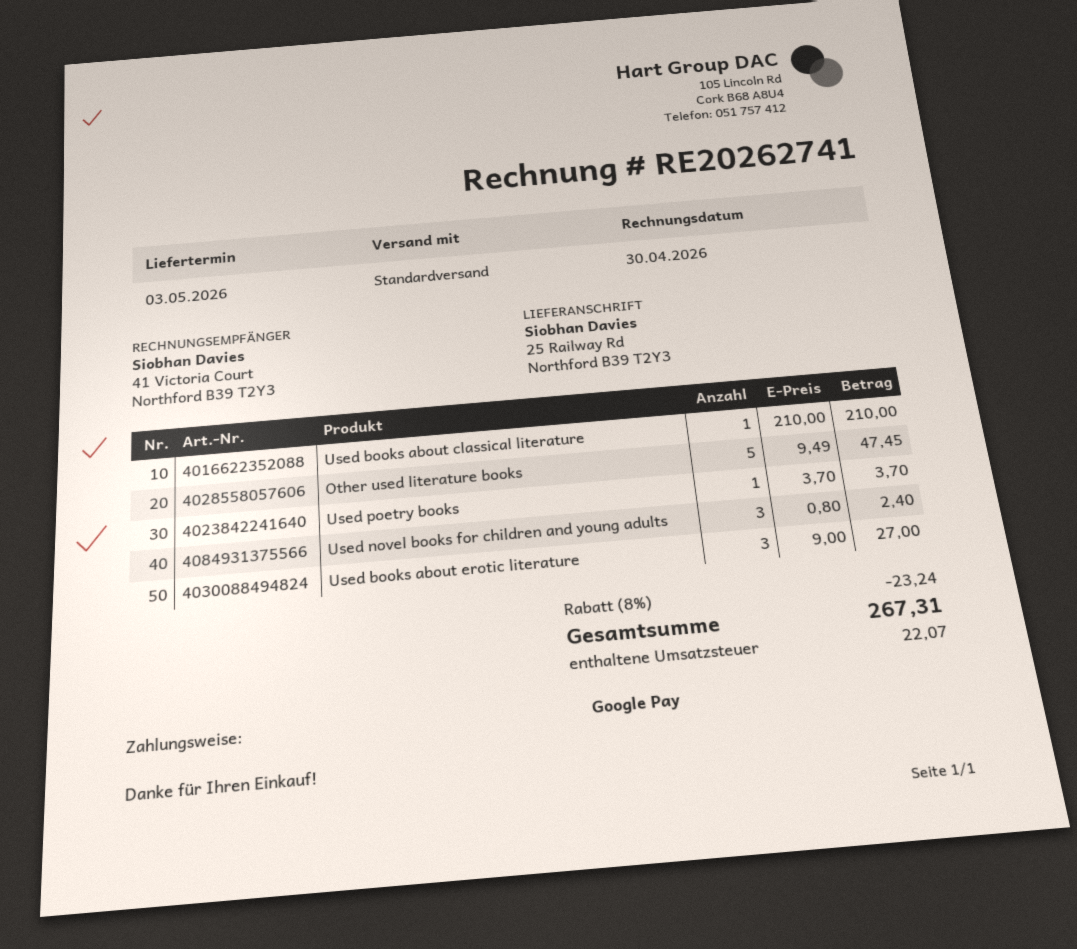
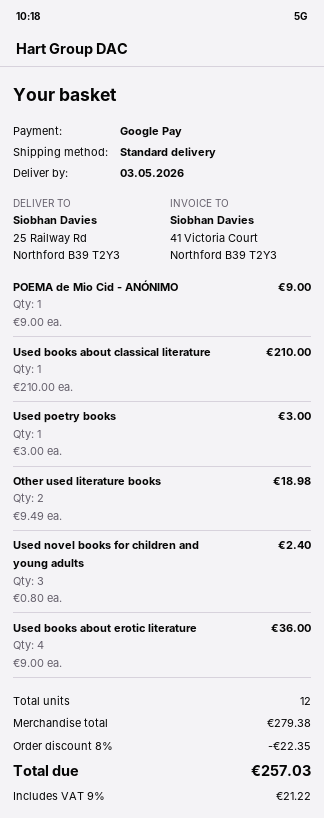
Other used literature books: 5 x 9.49 = 47.45 -> 2 x 9.49 = 18.98
Used poetry books: 1 x 3.70 = 3.70 -> 1 x 3.00 = 3.00
Used books about erotic literature: 3 x 9.00 = 27.00 -> 4 x 9.00 = 36.00
POEMA de Mio Cid - ANÓNIMO: none -> 1 x 9.00 = 9.00
discount: 8% = 23.24 -> 8% = 22.35
tax: 22.07 -> 21.22
total: 267.31 -> 257.03

